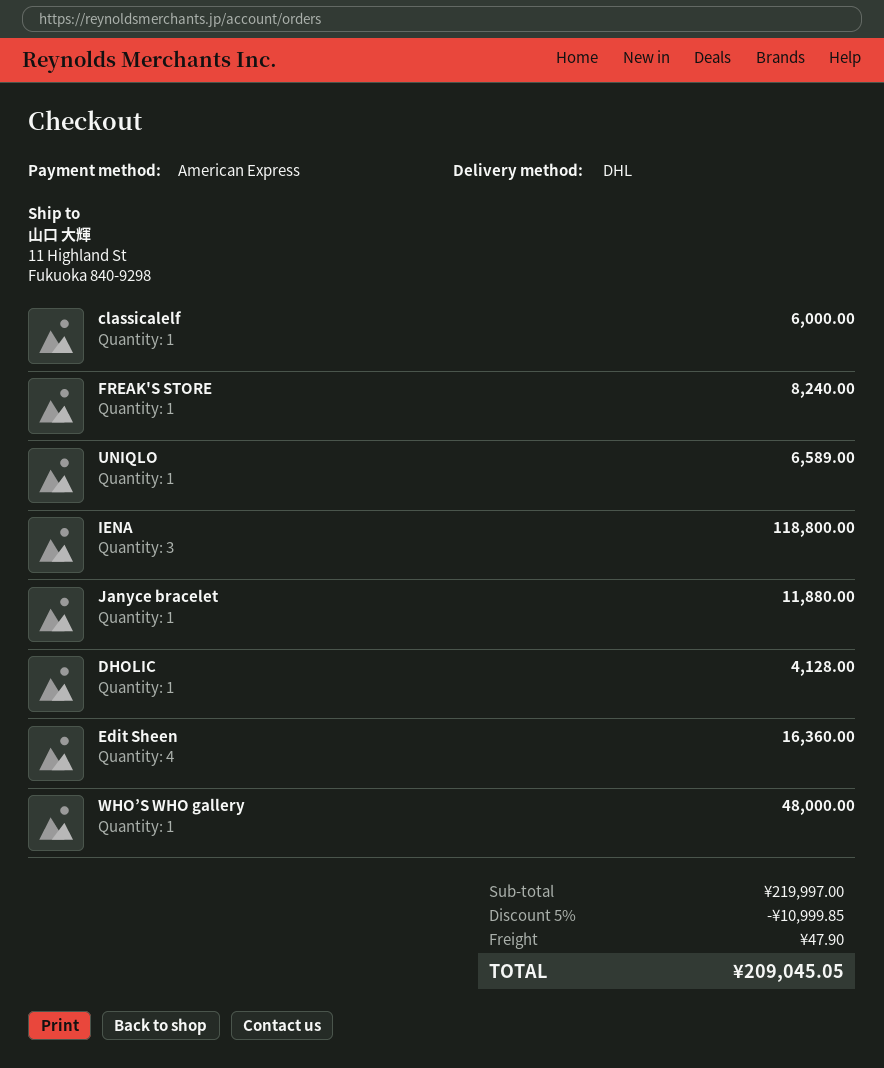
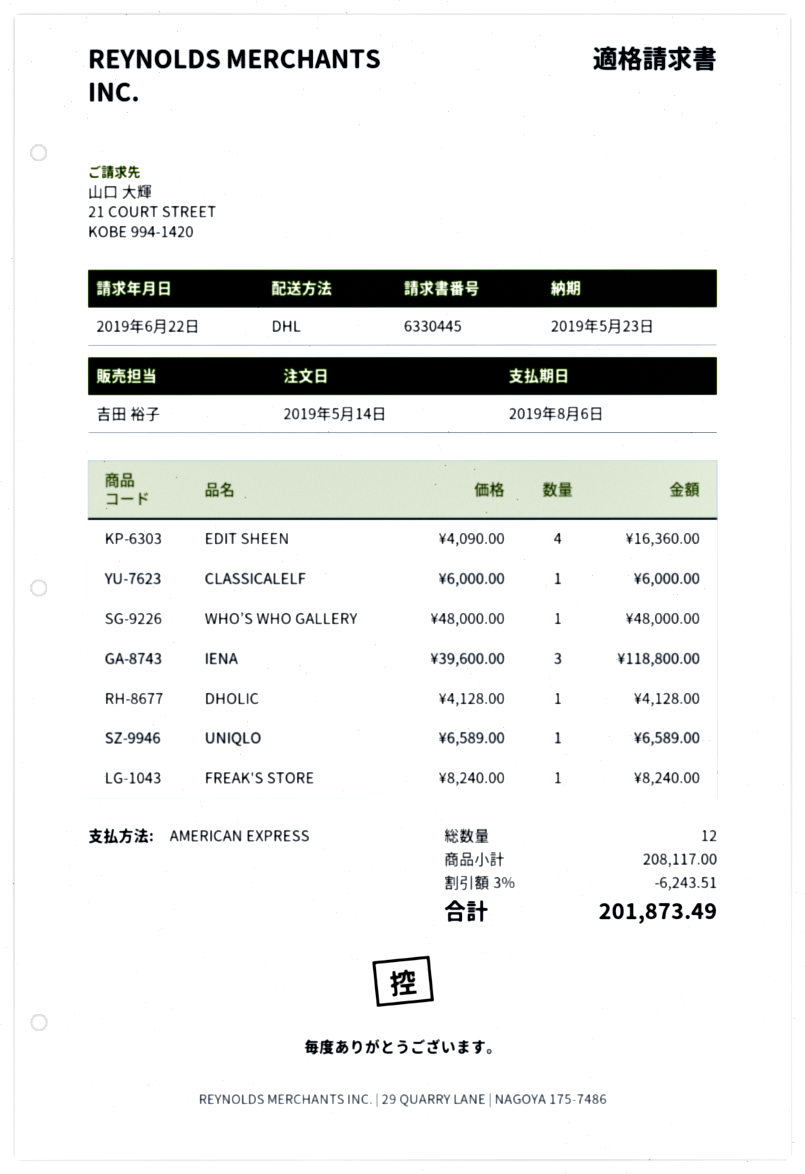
Janyce bracelet: 1 for 11880.00 -> none
subtotal: 219997.00 -> 208117.00
discount: 5% = 10999.85 -> 3% = 6243.51
shipping: 47.90 -> none
total: 209045.05 -> 201873.49

